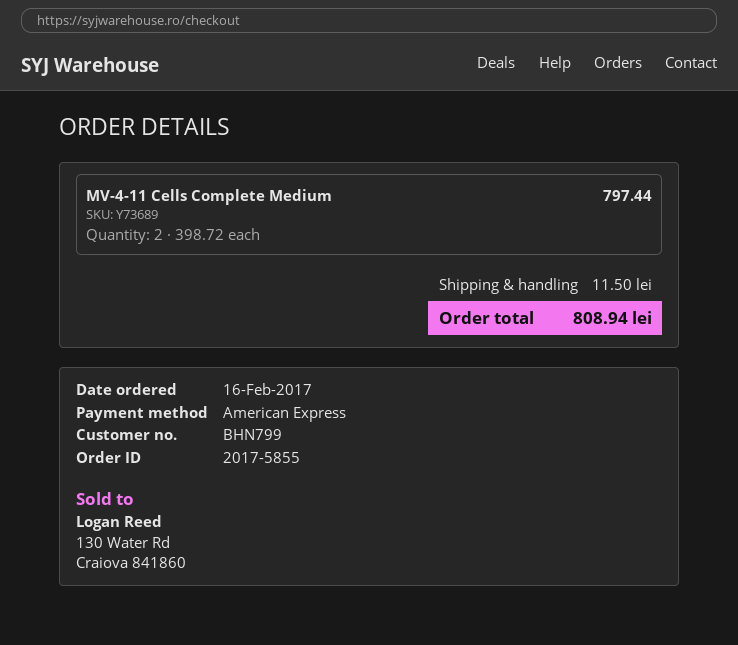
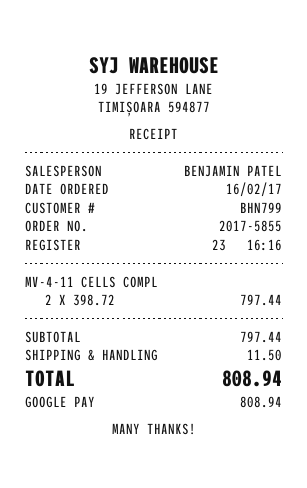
payment method: American Express -> Google Pay

